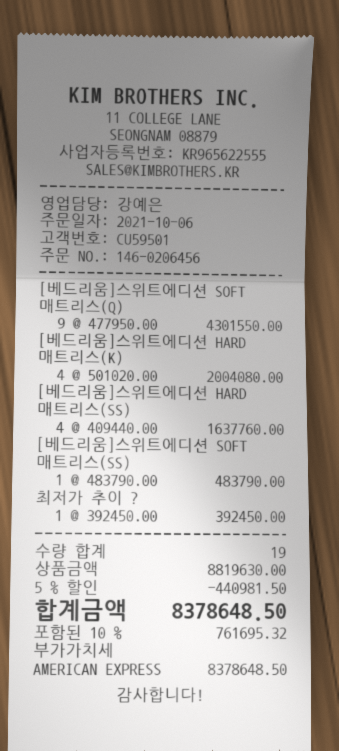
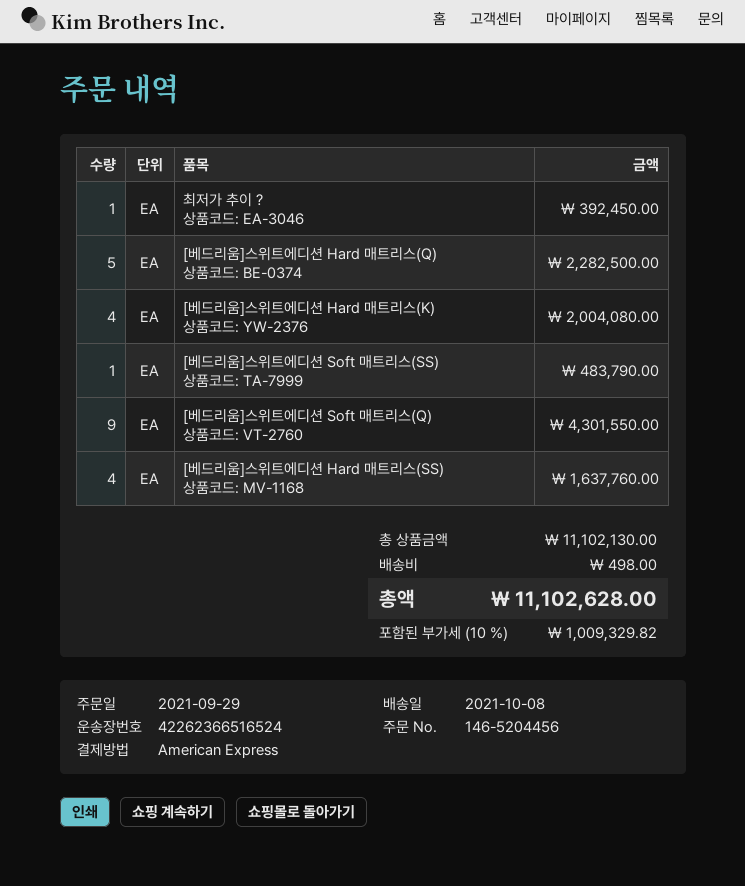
order number: 146-0206456 -> 146-5204456
order date: 2021-10-06 -> 2021-09-29
[베드리움]스위트에디션 Hard 매트리스(Q): none -> 5 for 2282500.00
subtotal: 8819630.00 -> 11102130.00
discount: 5% = 440981.50 -> none
shipping: none -> 498.00
tax: 10% = 761695.32 -> 10% = 1009329.82
total: 8378648.50 -> 11102628.00

